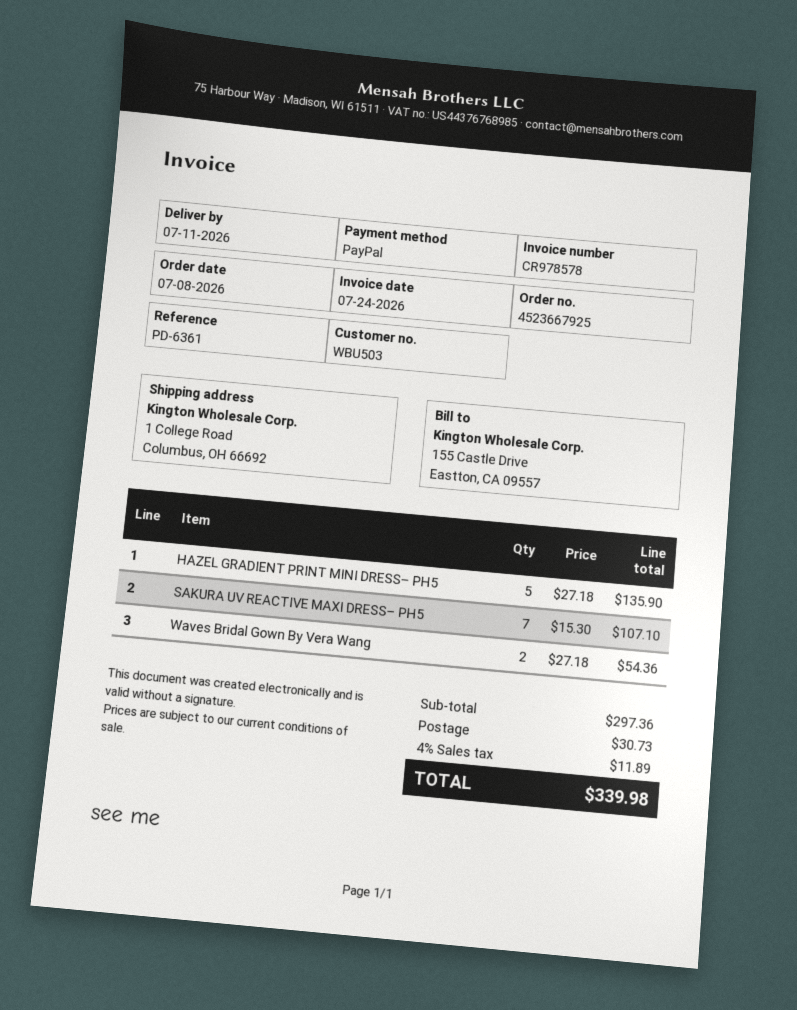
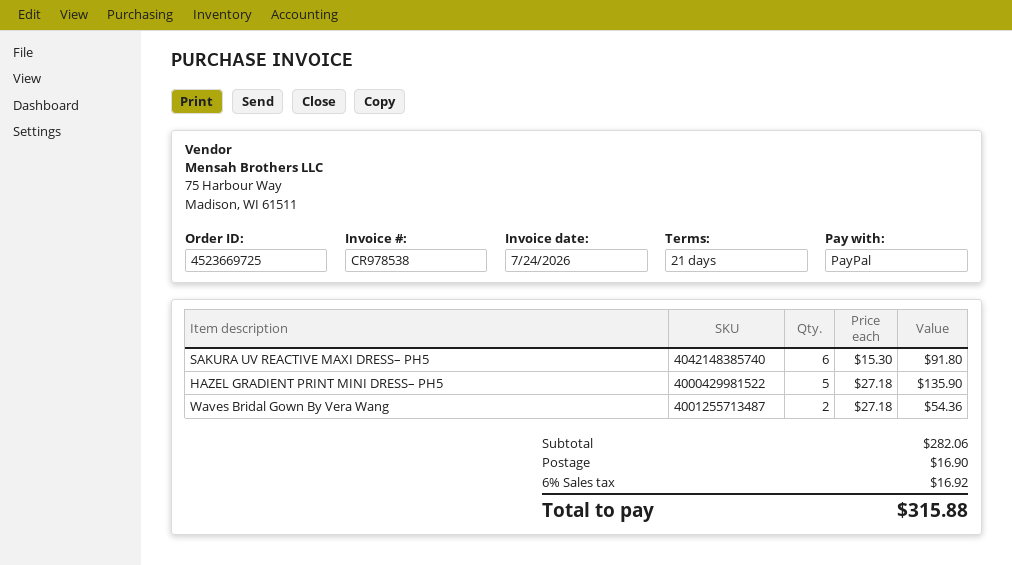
order number: 4523667925 -> 4523669725
invoice number: CR978578 -> CR978538
SAKURA UV REACTIVE MAXI DRESS– PH5: 7 x 15.30 = 107.10 -> 6 x 15.30 = 91.80
subtotal: 297.36 -> 282.06
shipping: 30.73 -> 16.90
tax: 4% = 11.89 -> 6% = 16.92
total: 339.98 -> 315.88

